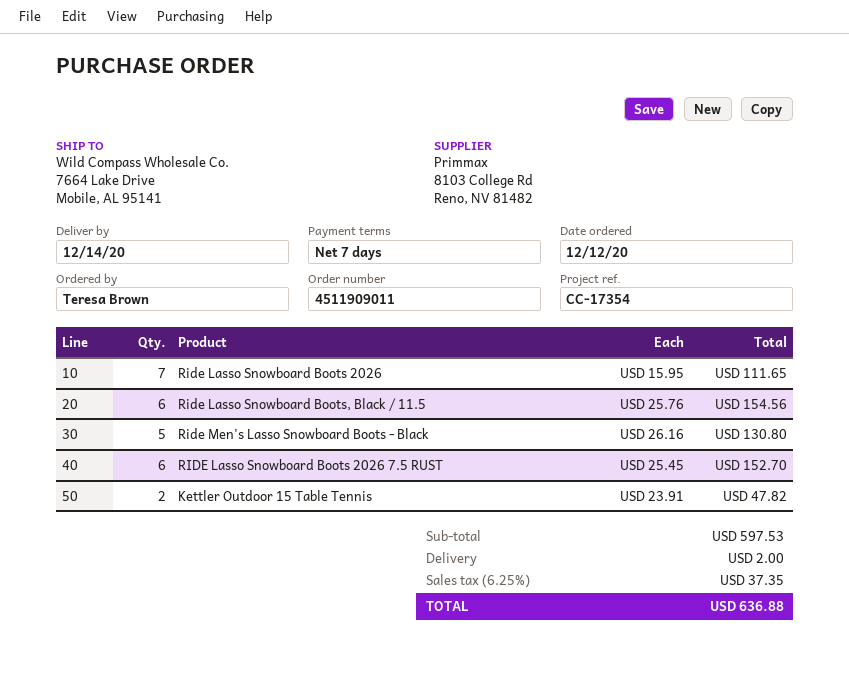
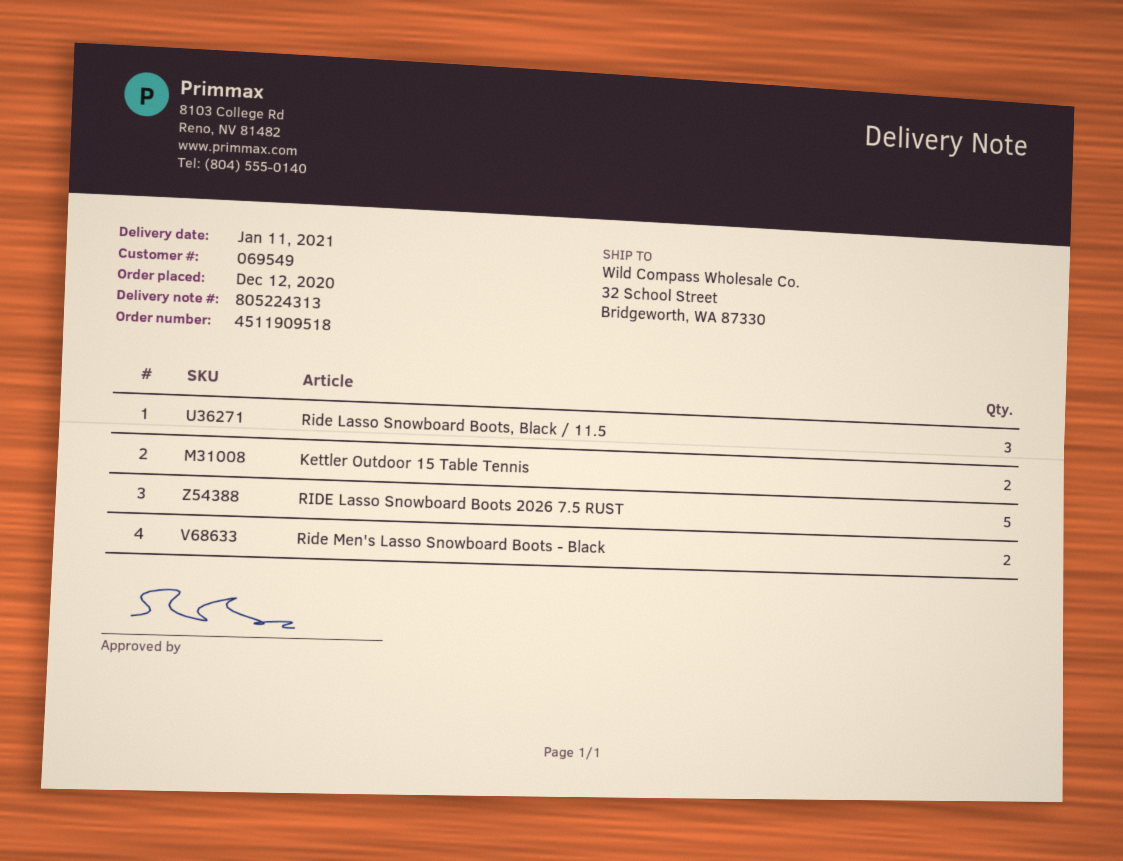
order number: 4511909011 -> 4511909518
delivery date: 2020-12-14 -> 2021-01-11
ship to: 7664 Lake Drive, Mobile, AL 95141 -> 32 School Street, Bridgeworth, WA 87330
Ride Lasso Snowboard Boots 2026: 7 -> none
Ride Lasso Snowboard Boots, Black / 11.5: 6 -> 3
Ride Men's Lasso Snowboard Boots - Black: 5 -> 2
RIDE Lasso Snowboard Boots 2026 7.5 RUST: 6 -> 5

